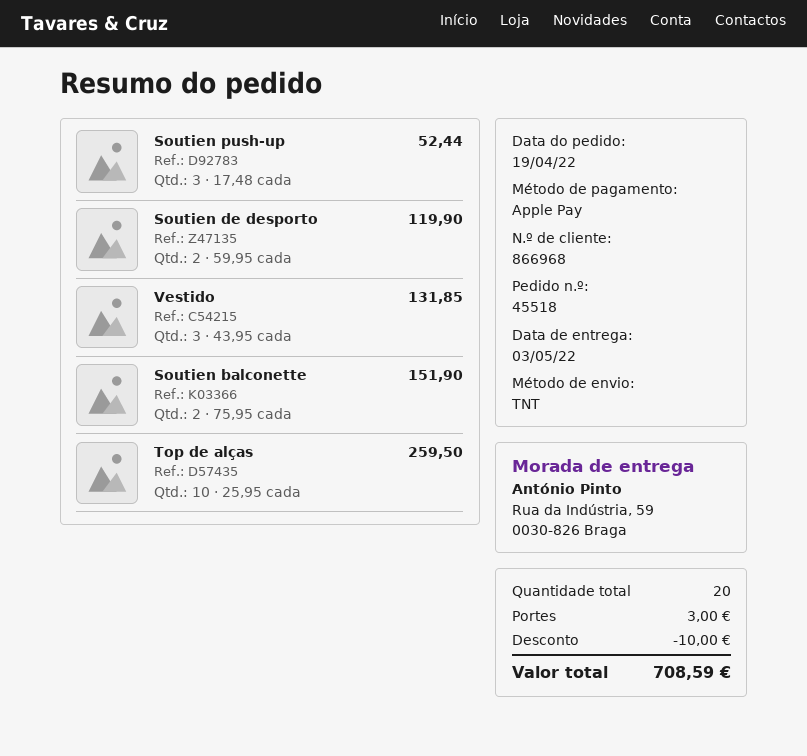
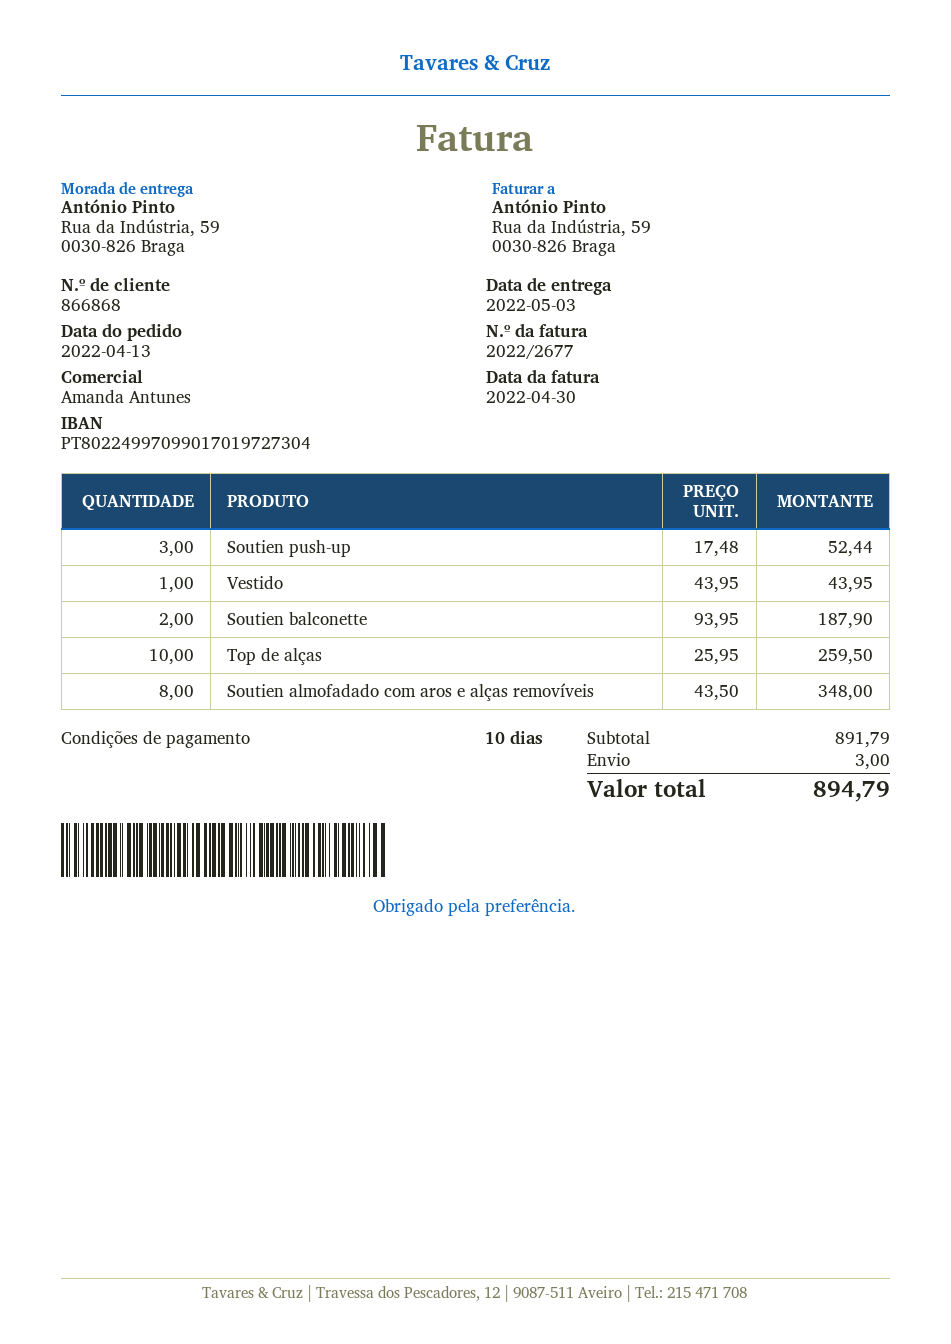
order date: 2022-04-19 -> 2022-04-13
customer number: 866968 -> 866868
Soutien de desporto: 2 x 59.95 = 119.90 -> none
Vestido: 3 x 43.95 = 131.85 -> 1 x 43.95 = 43.95
Soutien balconette: 2 x 75.95 = 151.90 -> 2 x 93.95 = 187.90
Soutien almofadado com aros e alças removíveis: none -> 8 x 43.50 = 348.00
discount: 10.00 -> none
total: 708.59 -> 894.79

